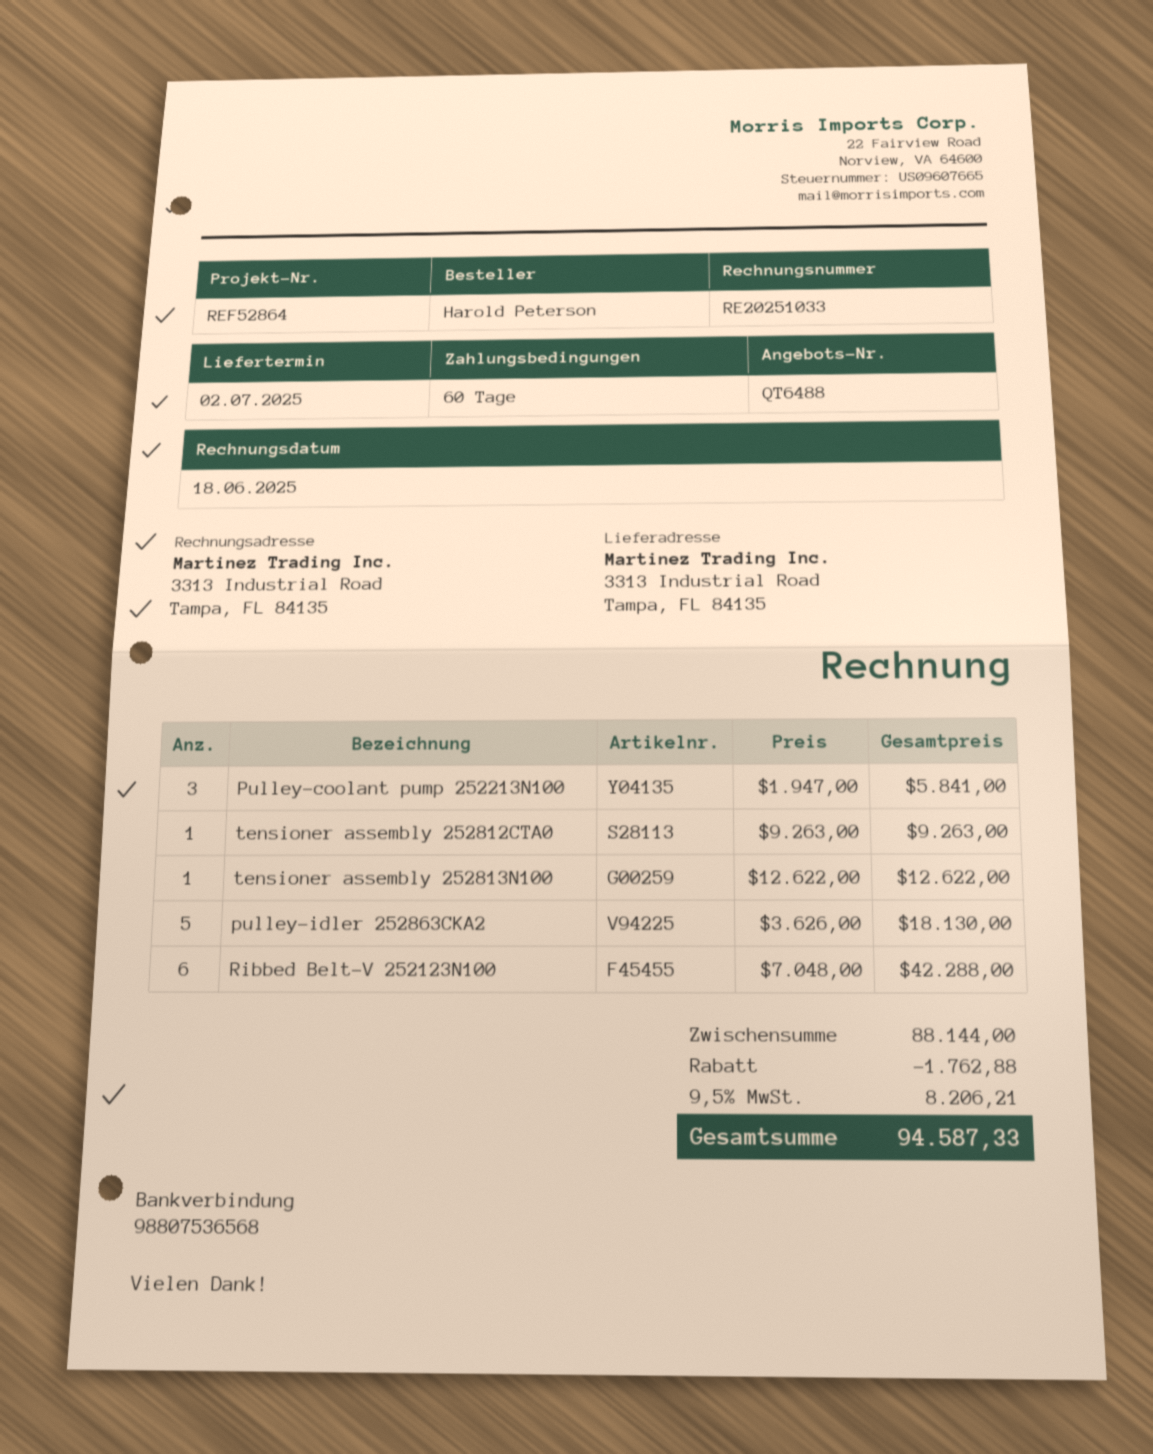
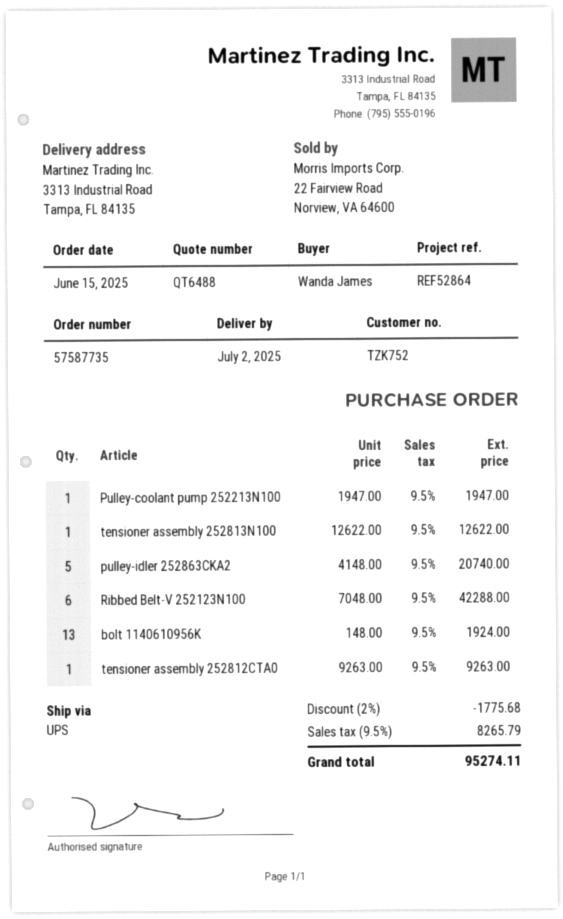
ordered by: Harold Peterson -> Wanda James
Pulley-coolant pump 252213N100: 3 x 1947.00 = 5841.00 -> 1 x 1947.00 = 1947.00
pulley-idler 252863CKA2: 5 x 3626.00 = 18130.00 -> 5 x 4148.00 = 20740.00
bolt 1140610956K: none -> 13 x 148.00 = 1924.00
discount: 1762.88 -> 1775.68
tax: 9.5% = 8206.21 -> 9.5% = 8265.79
total: 94587.33 -> 95274.11

